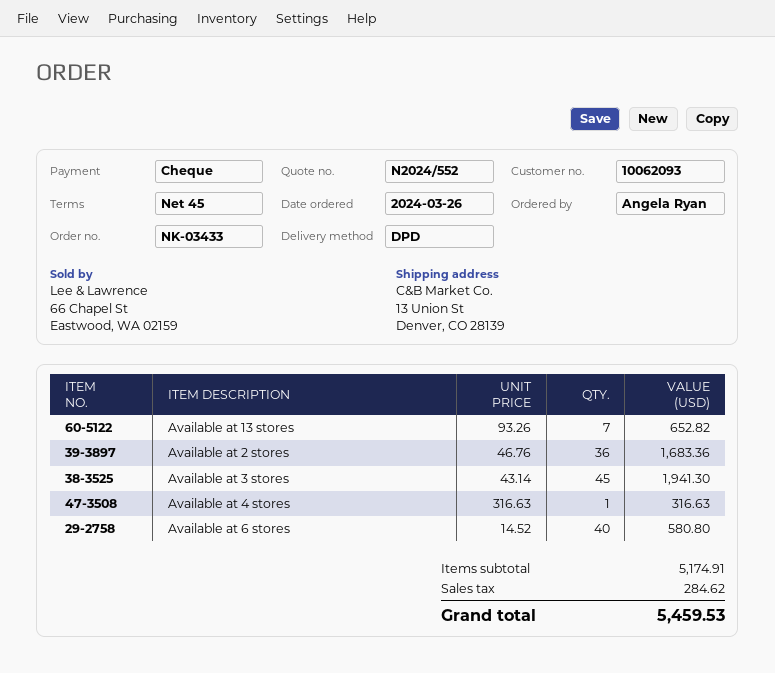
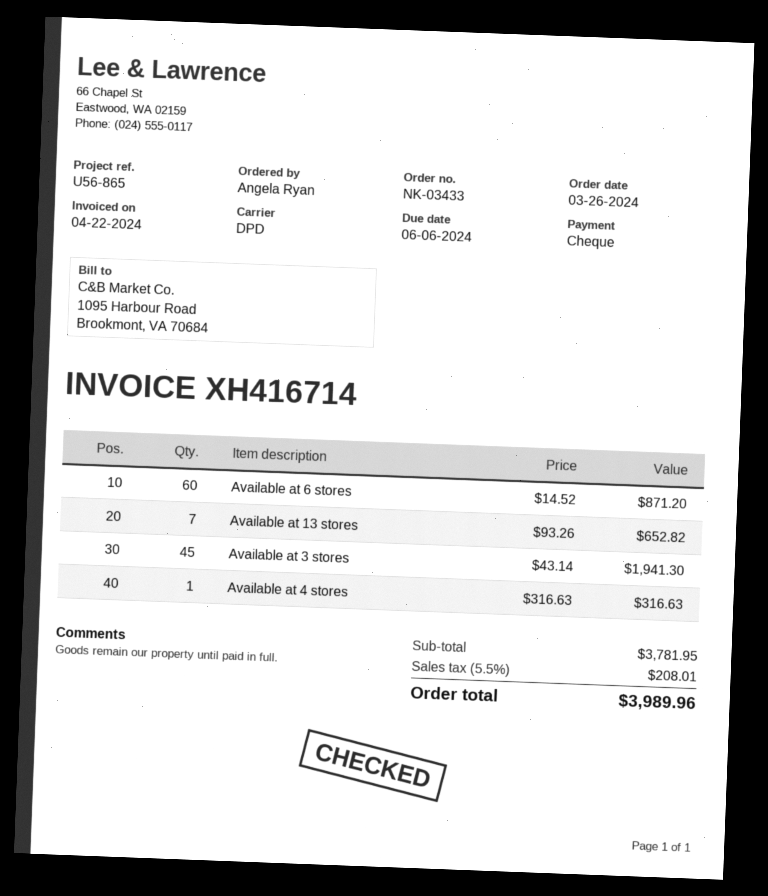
Available at 2 stores: 36 x 46.76 = 1683.36 -> none
Available at 6 stores: 40 x 14.52 = 580.80 -> 60 x 14.52 = 871.20
subtotal: 5174.91 -> 3781.95
tax: 284.62 -> 208.01
total: 5459.53 -> 3989.96

